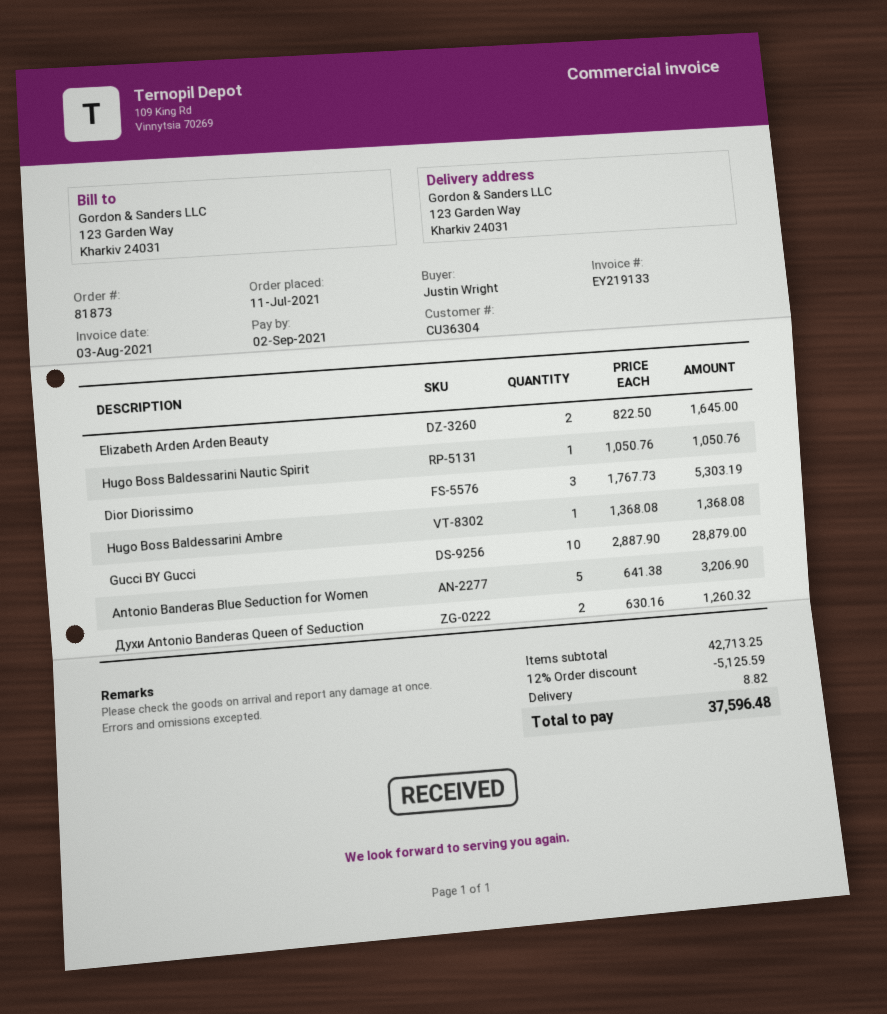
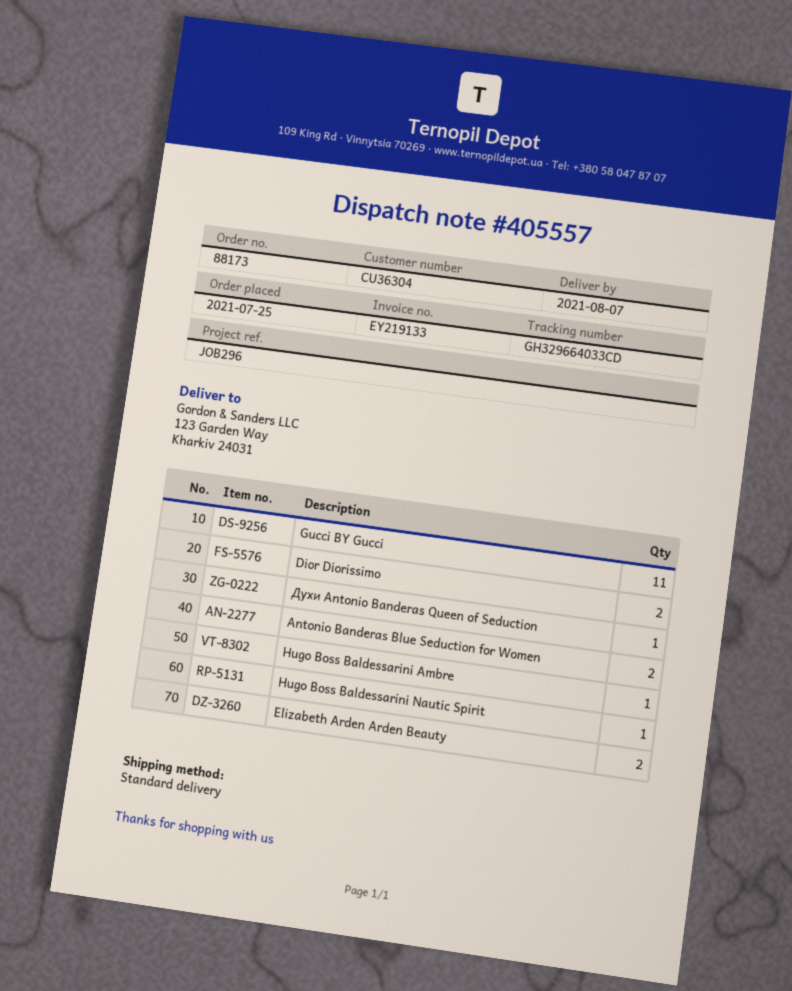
order number: 81873 -> 88173
order date: 2021-07-11 -> 2021-07-25
Dior Diorissimo: 3 -> 2
Gucci BY Gucci: 10 -> 11
Antonio Banderas Blue Seduction for Women: 5 -> 2
Духи Antonio Banderas Queen of Seduction: 2 -> 1

